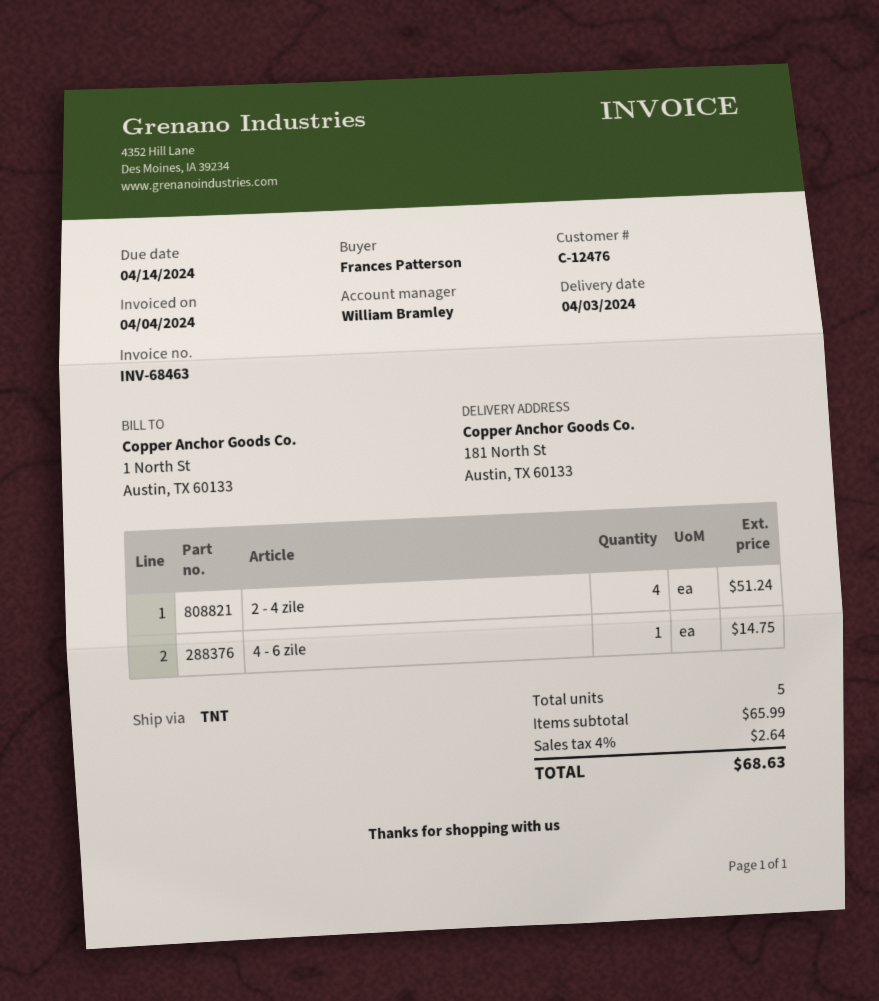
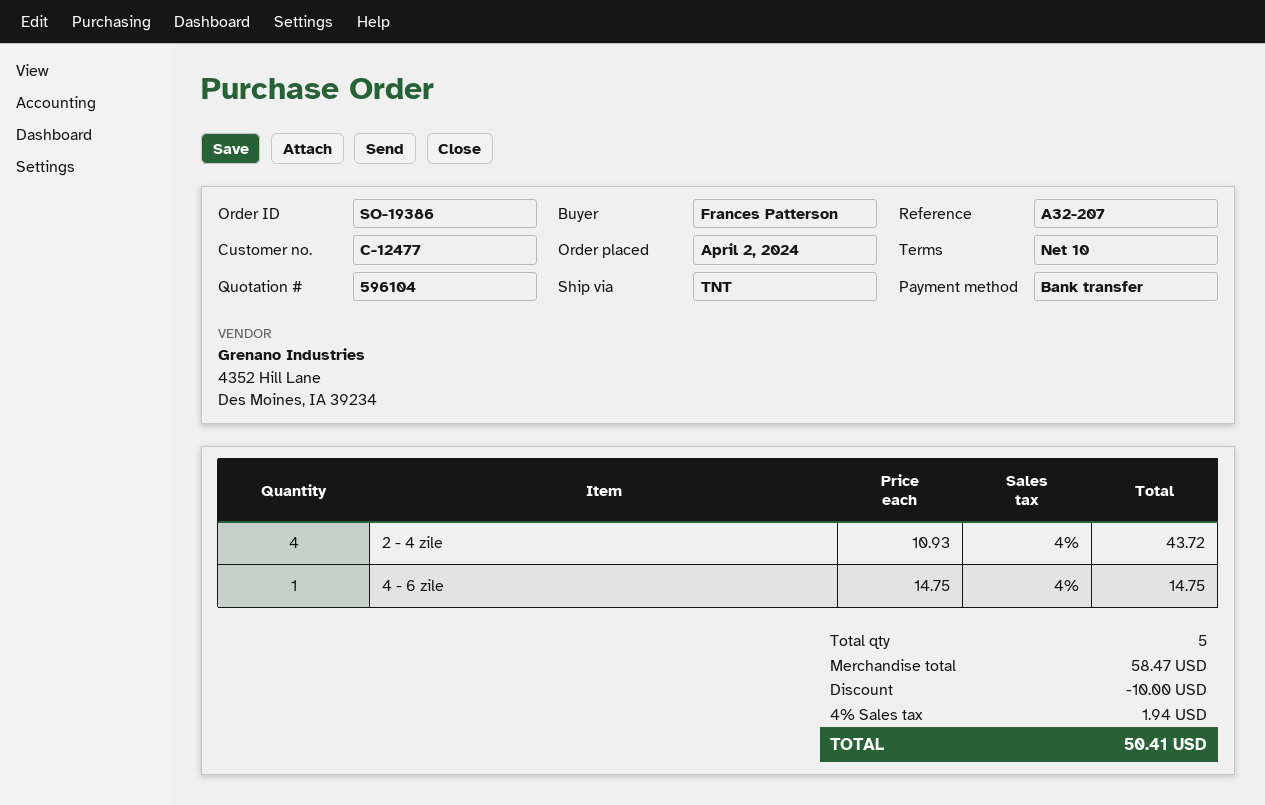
customer number: C-12476 -> C-12477
2 - 4 zile: 4 for 51.24 -> 4 for 43.72
subtotal: 65.99 -> 58.47
discount: none -> 10.00
tax: 4% = 2.64 -> 4% = 1.94
total: 68.63 -> 50.41

